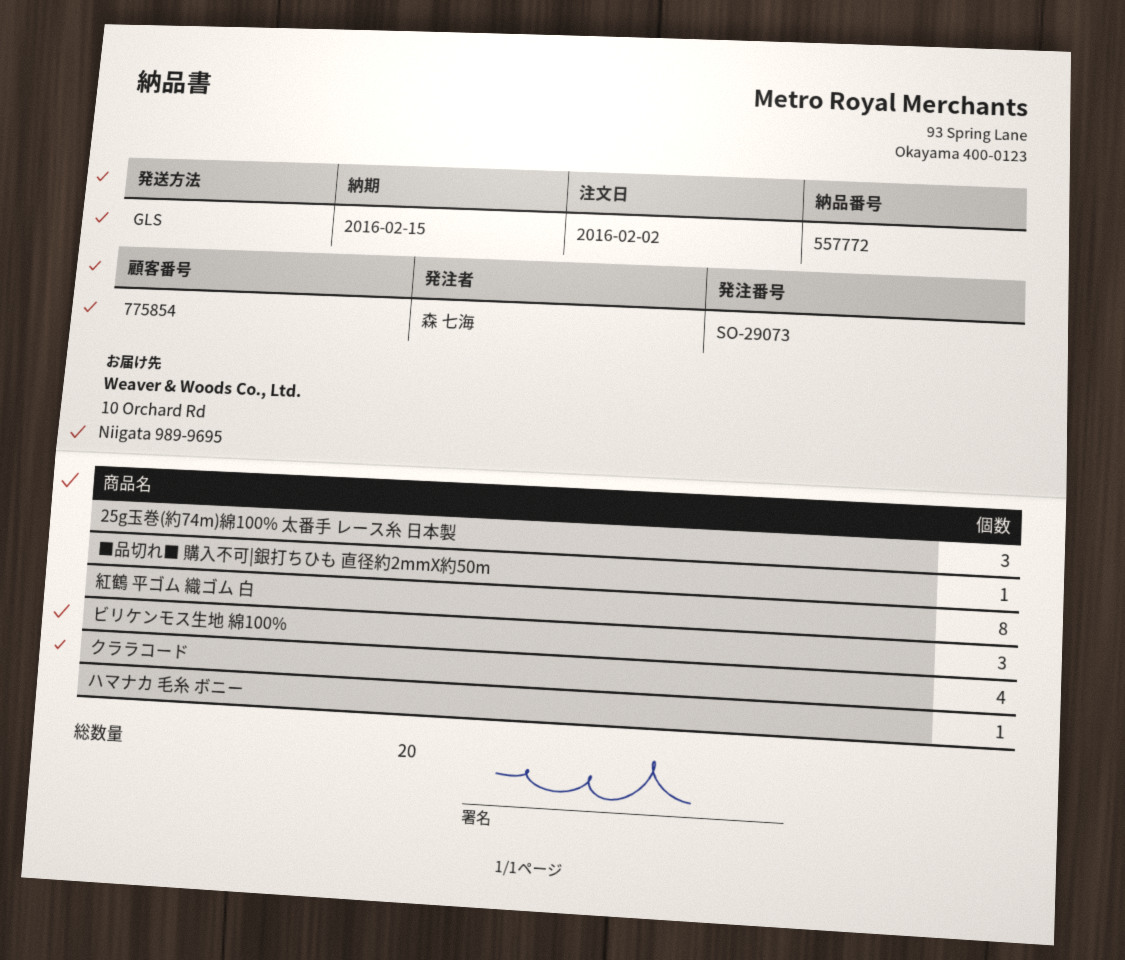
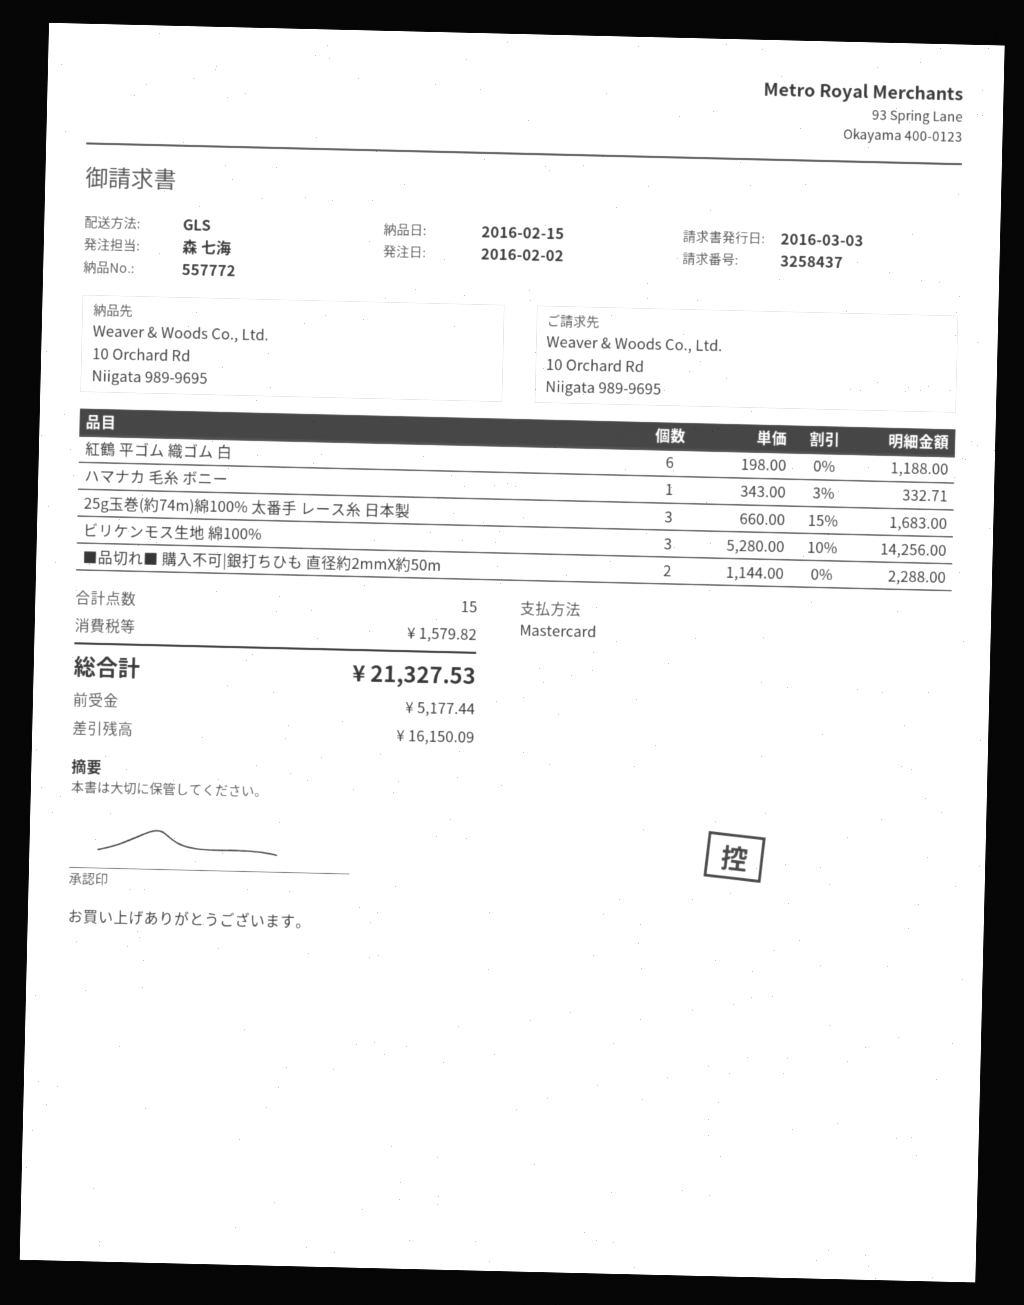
■品切れ■ 購入不可|銀打ちひも 直径約2mmX約50m: 1 -> 2
紅鶴 平ゴム 織ゴム 白: 8 -> 6
クララコード: 4 -> none
total quantity: 20 -> 15

